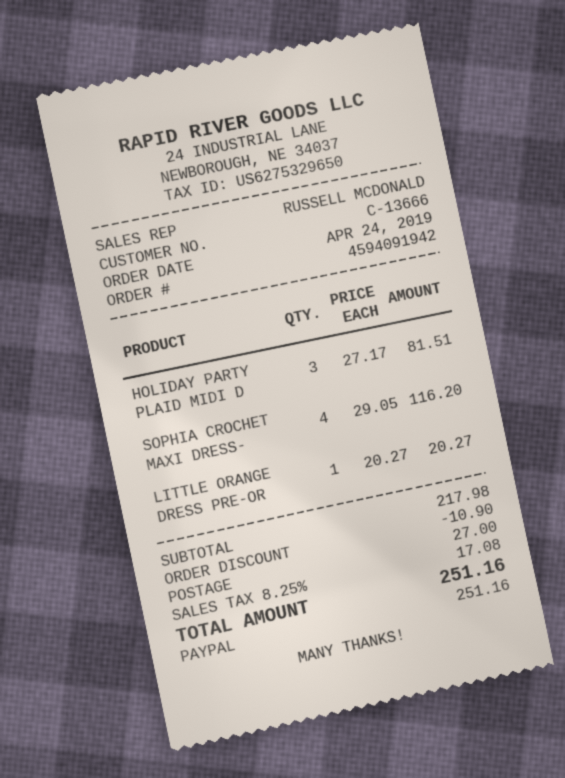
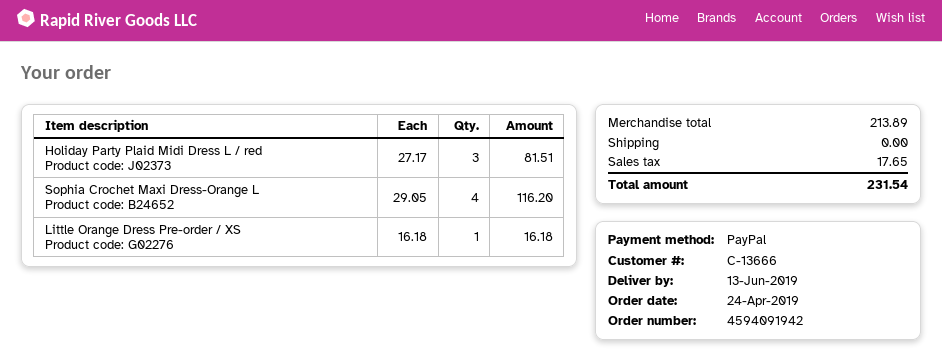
LITTLE ORANGE DRESS PRE-OR: 1 x 20.27 = 20.27 -> 1 x 16.18 = 16.18
subtotal: 217.98 -> 213.89
discount: 10.90 -> none
shipping: 27.00 -> 0.00
tax: 17.08 -> 17.65
total: 251.16 -> 231.54

